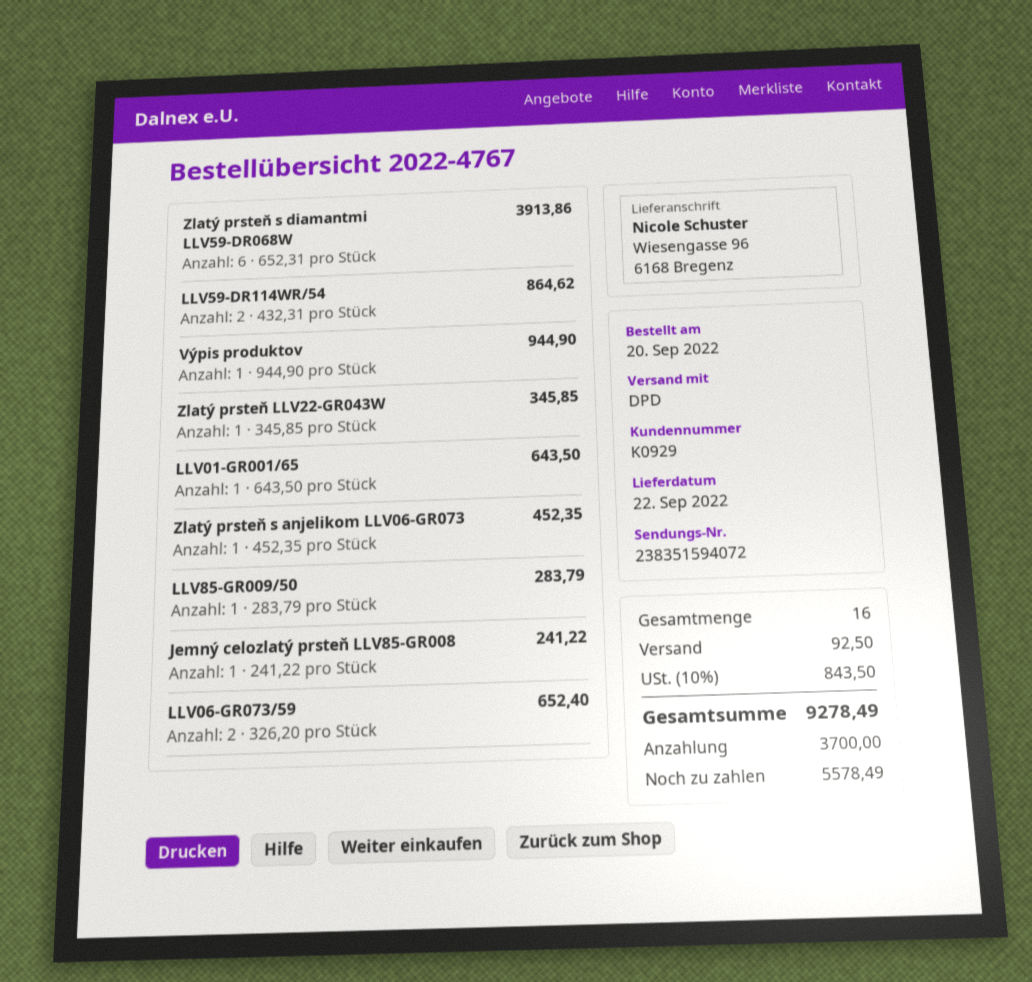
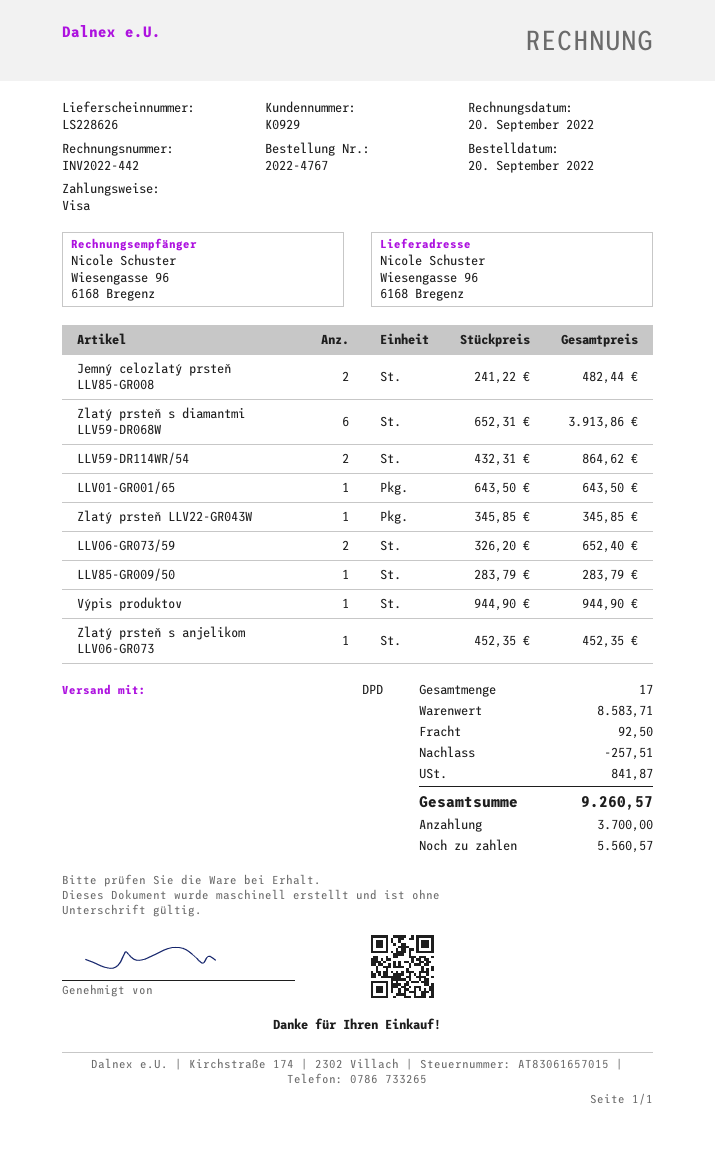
Jemný celozlatý prsteň LLV85-GR008: 1 x 241.22 = 241.22 -> 2 x 241.22 = 482.44
total quantity: 16 -> 17
discount: none -> 257.51
tax: 843.50 -> 841.87
total: 9278.49 -> 9260.57
balance: 5578.49 -> 5560.57

